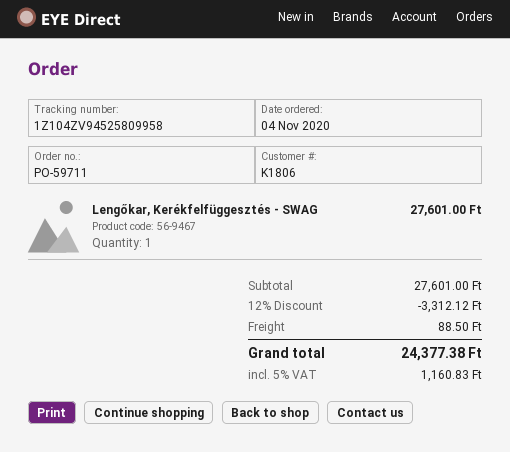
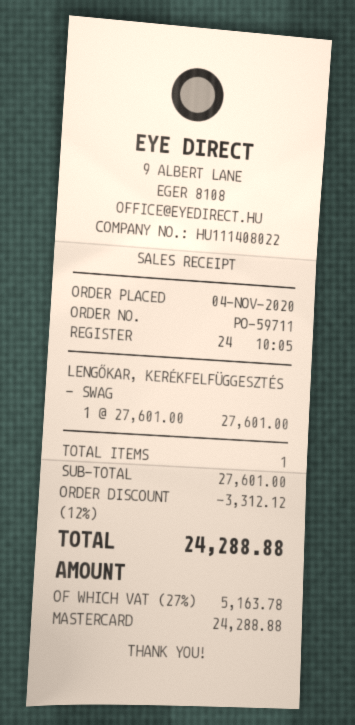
shipping: 88.50 -> none
tax: 5% = 1160.83 -> 27% = 5163.78
total: 24377.38 -> 24288.88

